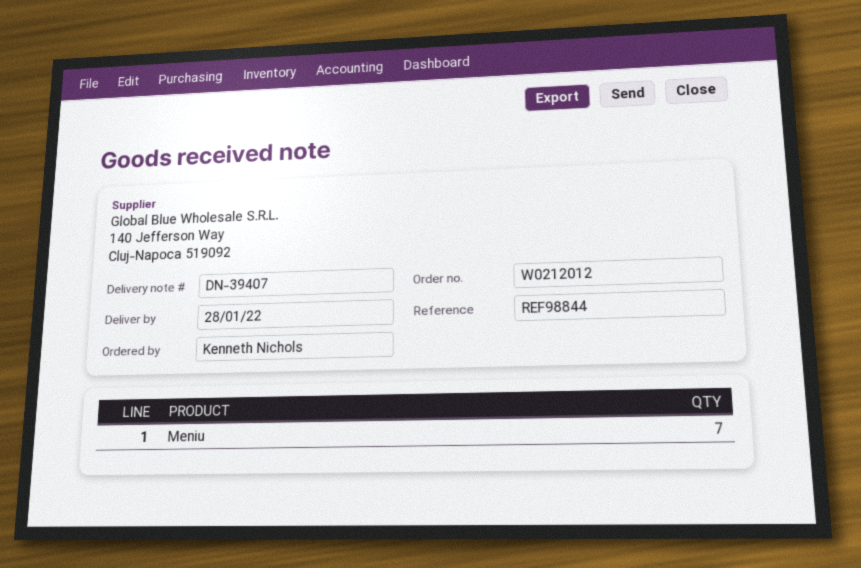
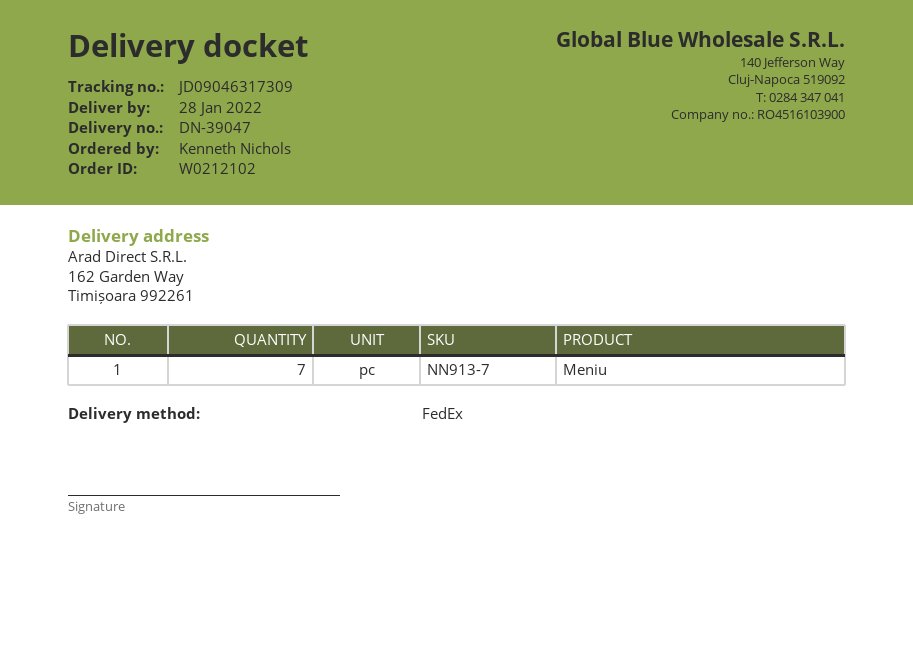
order number: W0212012 -> W0212102
delivery note number: DN-39407 -> DN-39047

